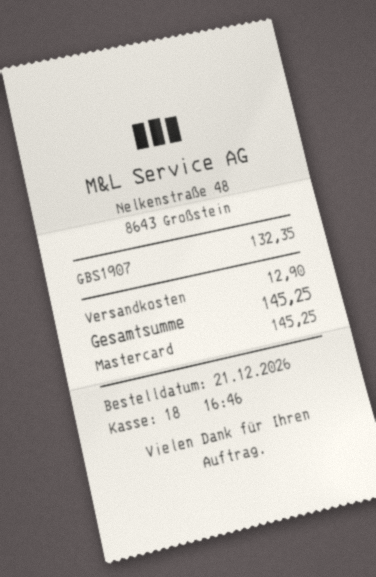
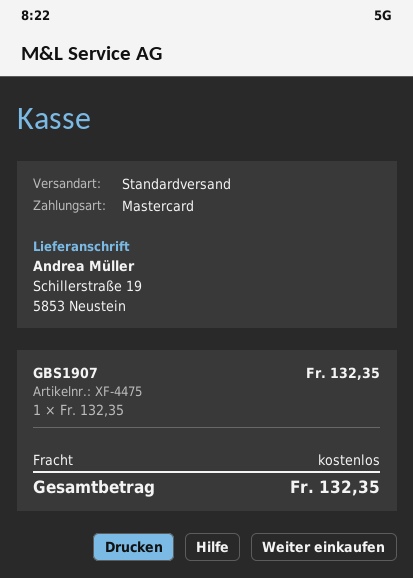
shipping: 12.90 -> 0.00
total: 145.25 -> 132.35

